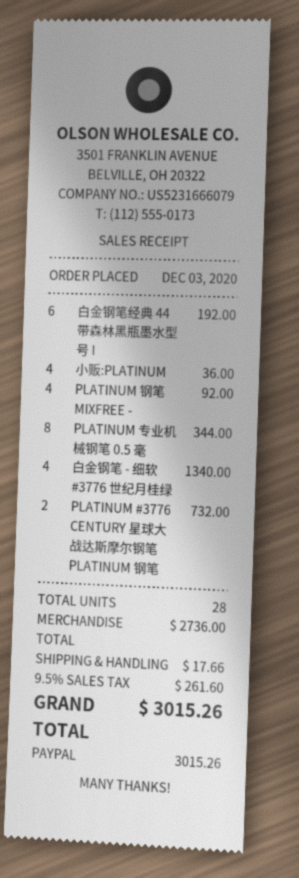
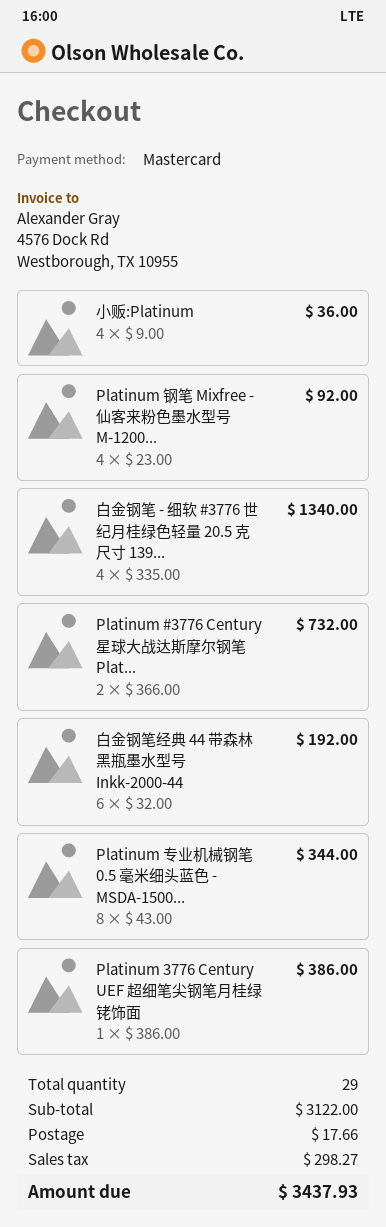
payment method: PayPal -> Mastercard
Platinum 3776 Century UEF 超细笔尖钢笔月桂绿铑饰面: none -> 1 for 386.00
total quantity: 28 -> 29
subtotal: 2736.00 -> 3122.00
tax: 261.60 -> 298.27
total: 3015.26 -> 3437.93

